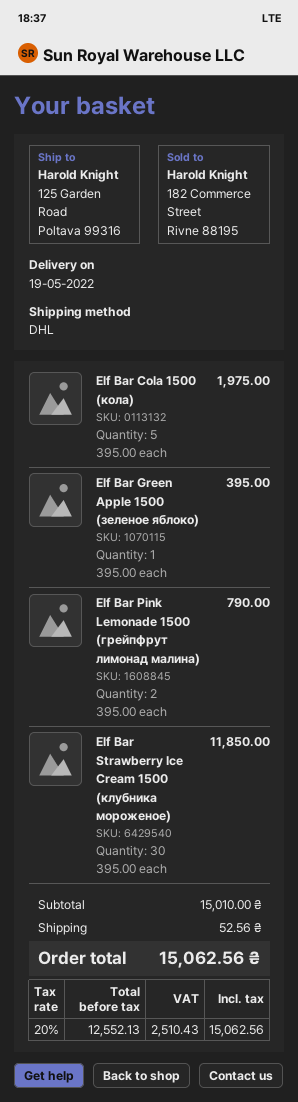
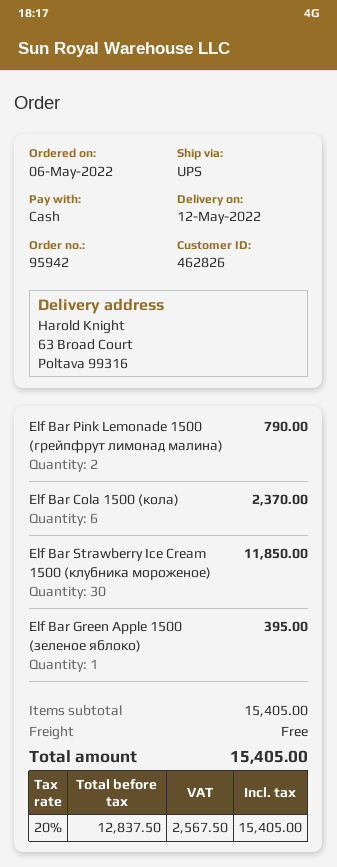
delivery date: 2022-05-19 -> 2022-05-12
shipping method: DHL -> UPS
ship to: 125 Garden Road, Poltava 99316 -> 63 Broad Court, Poltava 99316
Elf Bar Cola 1500 (кола): 5 for 1975.00 -> 6 for 2370.00
subtotal: 15010.00 -> 15405.00
shipping: 52.56 -> 0.00
net: 12552.13 -> 12837.50
tax: 20% = 2510.43 -> 20% = 2567.50
total: 15062.56 -> 15405.00

